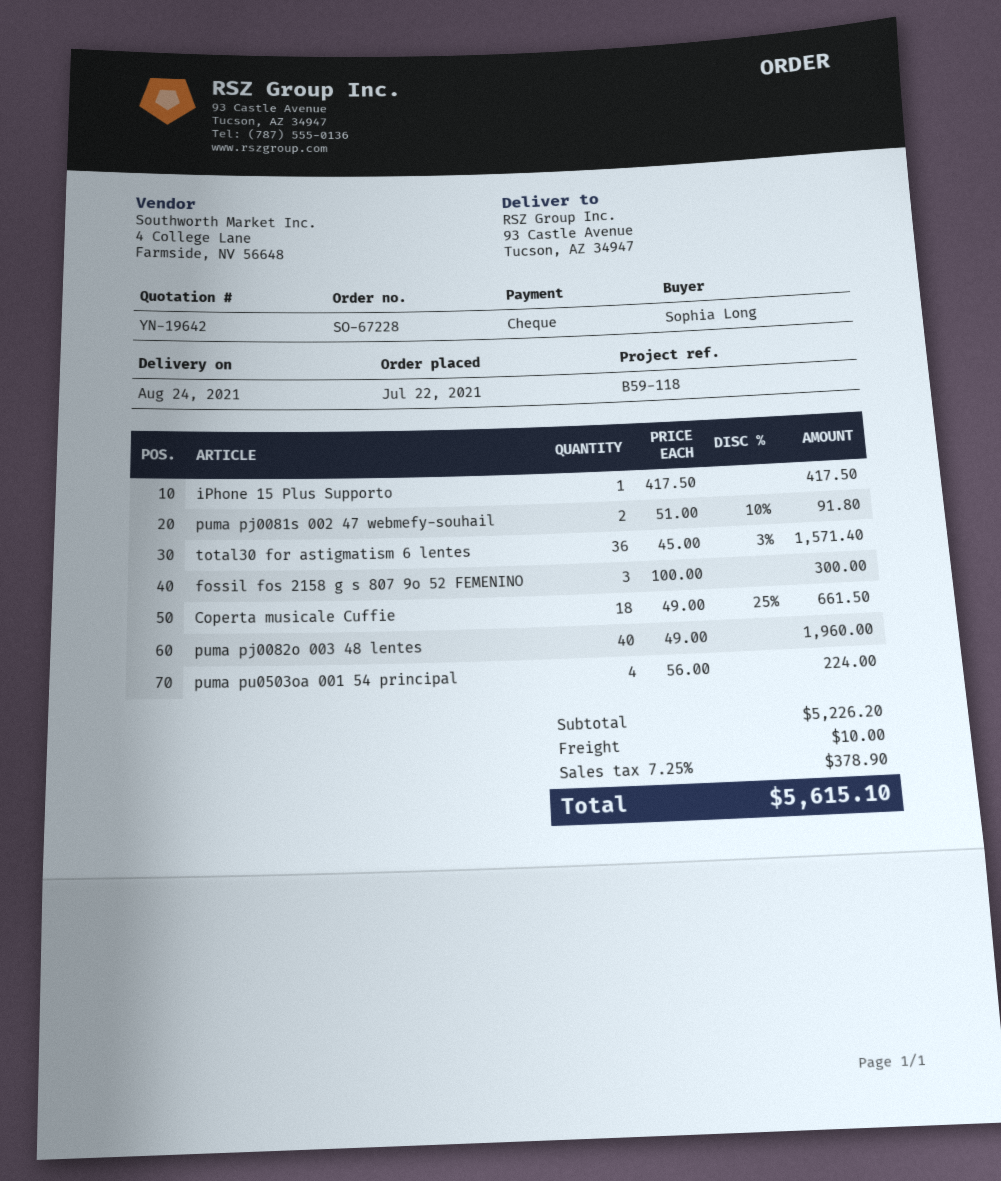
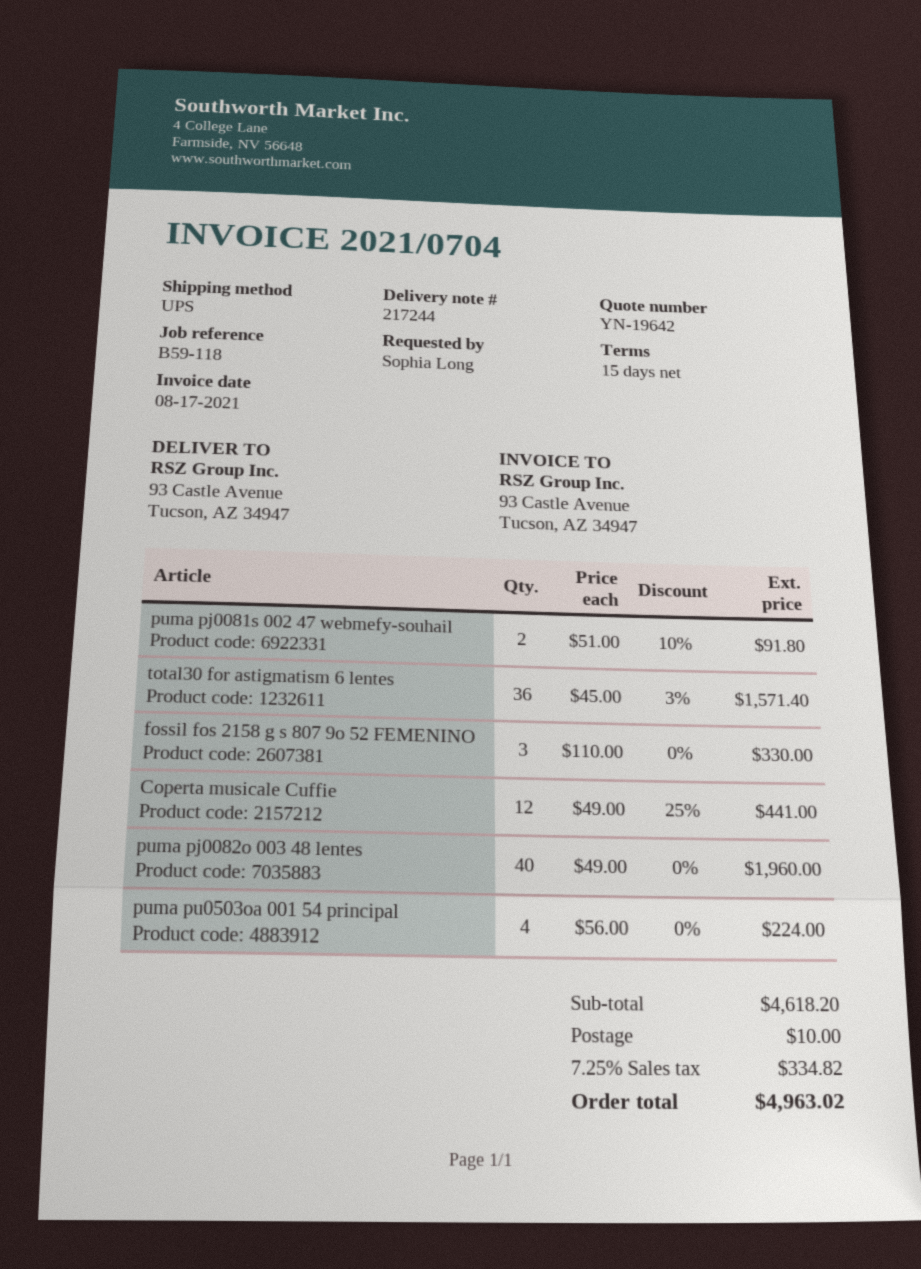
iPhone 15 Plus Supporto: 1 x 417.50 = 417.50 -> none
fossil fos 2158 g s 807 9o 52 FEMENINO: 3 x 100.00 = 300.00 -> 3 x 110.00 = 330.00
Coperta musicale Cuffie: 18 x 49.00 - 25% = 661.50 -> 12 x 49.00 - 25% = 441.00
subtotal: 5226.20 -> 4618.20
tax: 7.25% = 378.90 -> 7.25% = 334.82
total: 5615.10 -> 4963.02

